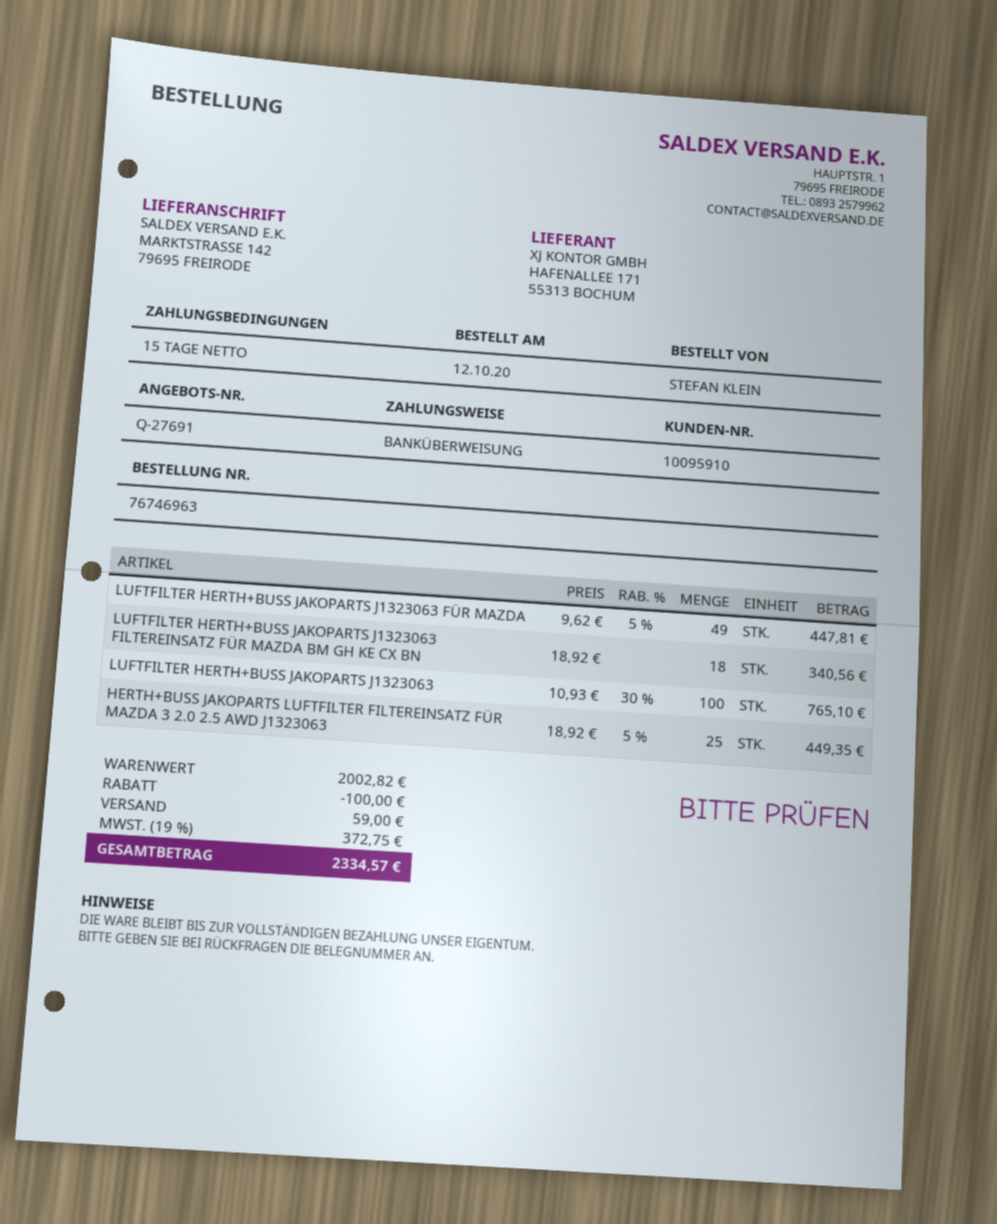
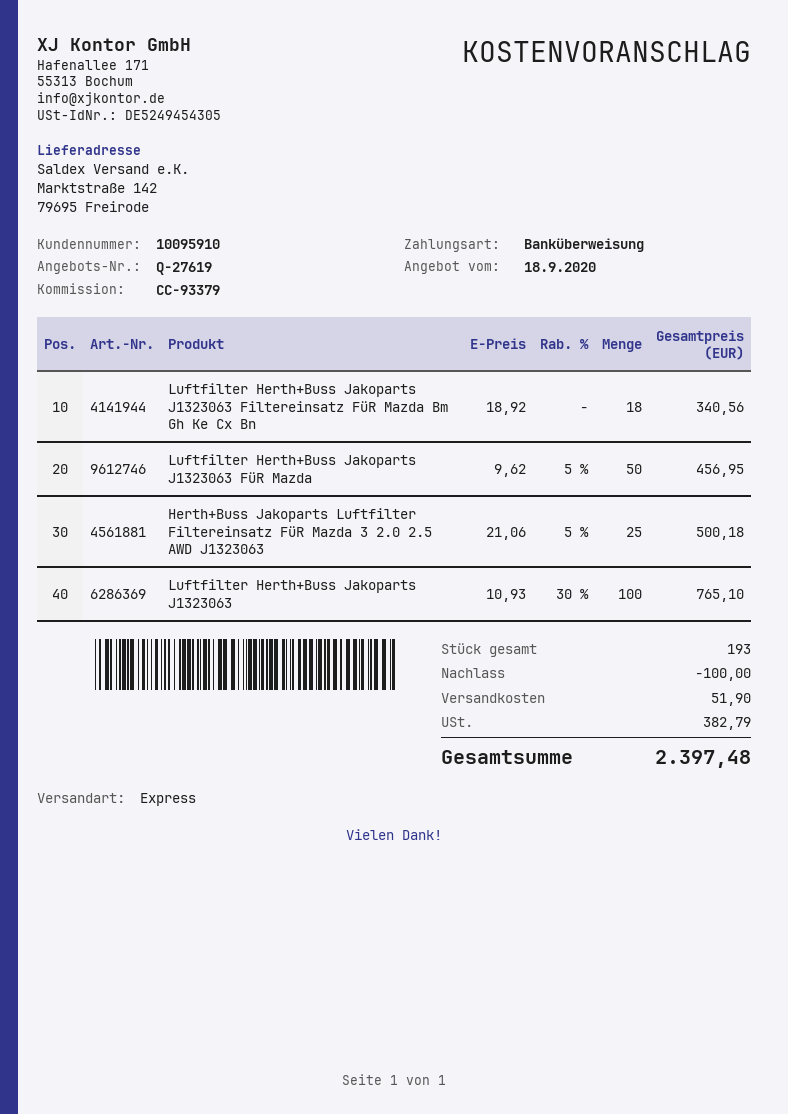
quote number: Q-27691 -> Q-27619
LUFTFILTER HERTH+BUSS JAKOPARTS J1323063 FÜR MAZDA: 49 x 9.62 - 5% = 447.81 -> 50 x 9.62 - 5% = 456.95
HERTH+BUSS JAKOPARTS LUFTFILTER FILTEREINSATZ FÜR MAZDA 3 2.0 2.5 AWD J1323063: 25 x 18.92 - 5% = 449.35 -> 25 x 21.06 - 5% = 500.18
shipping: 59.00 -> 51.90
tax: 372.75 -> 382.79
total: 2334.57 -> 2397.48

